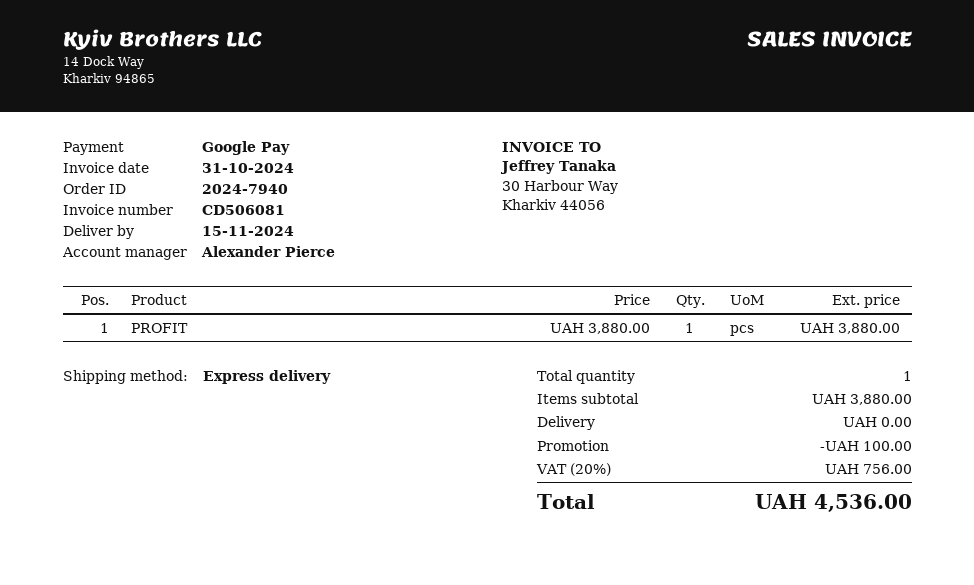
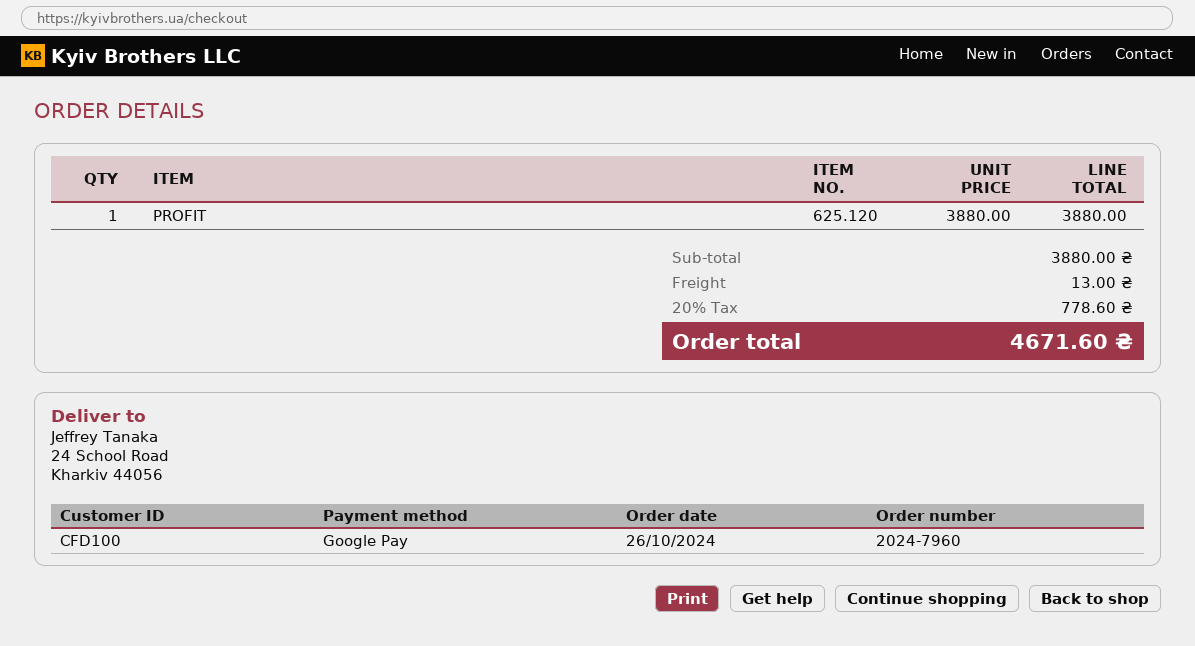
order number: 2024-7940 -> 2024-7960
discount: 100.00 -> none
shipping: 0.00 -> 13.00
tax: 20% = 756.00 -> 20% = 778.60
total: 4536.00 -> 4671.60

